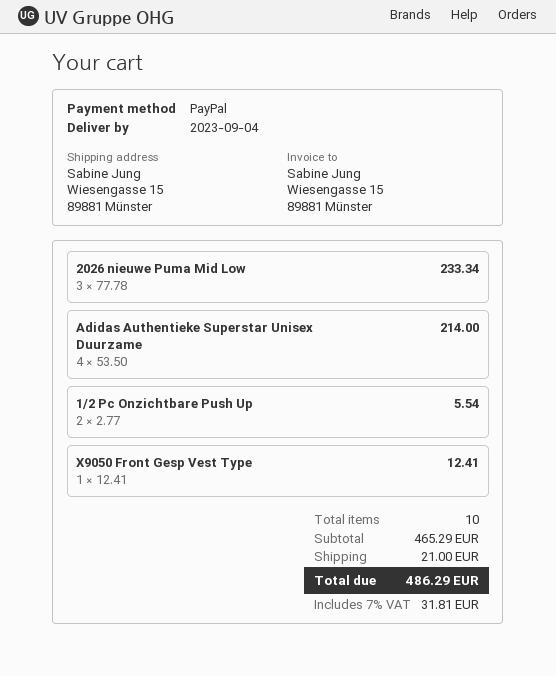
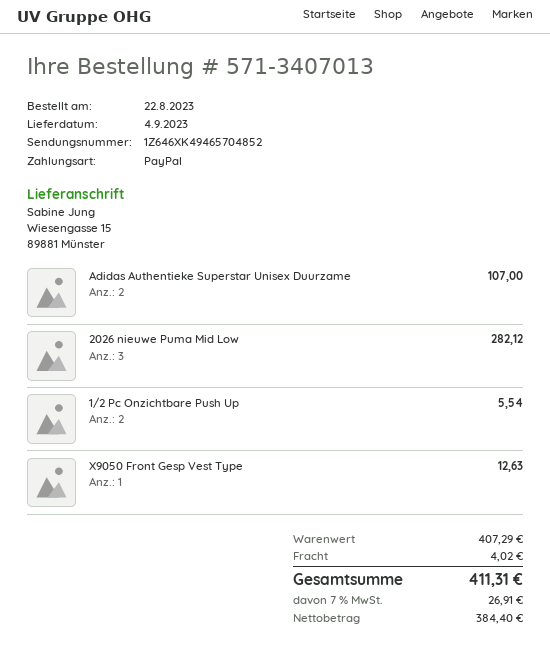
2026 nieuwe Puma Mid Low: 3 for 233.34 -> 3 for 282.12
Adidas Authentieke Superstar Unisex Duurzame: 4 for 214.00 -> 2 for 107.00
X9050 Front Gesp Vest Type: 1 for 12.41 -> 1 for 12.63
subtotal: 465.29 -> 407.29
shipping: 21.00 -> 4.02
tax: 7% = 31.81 -> 7% = 26.91
total: 486.29 -> 411.31

